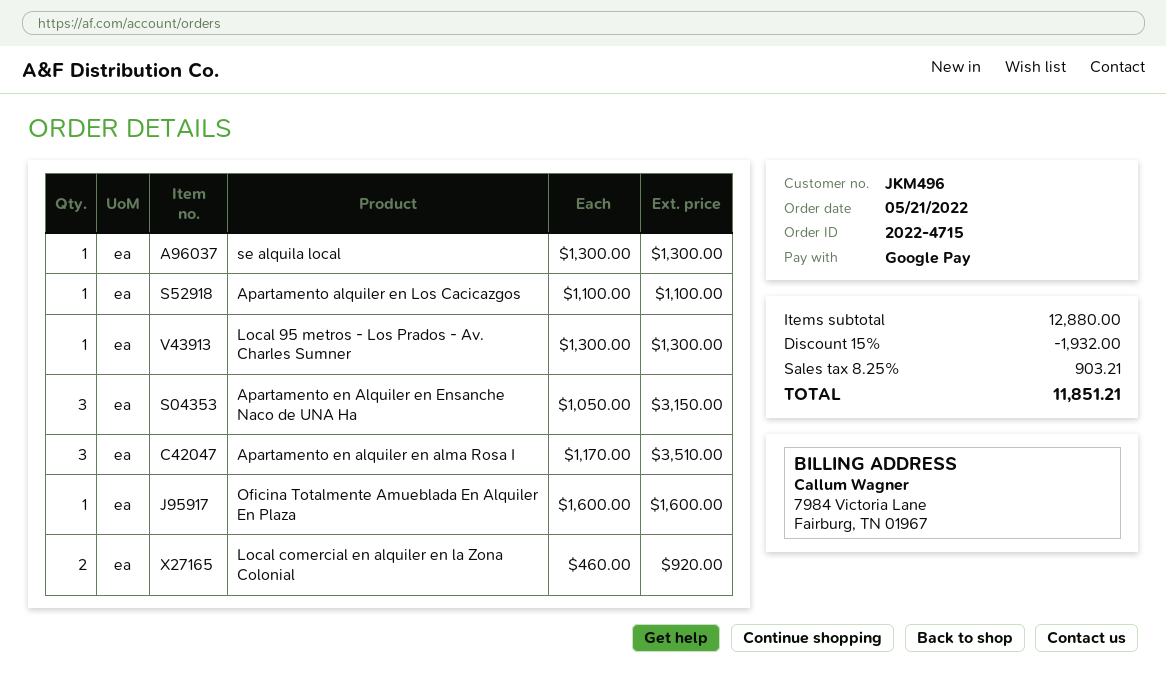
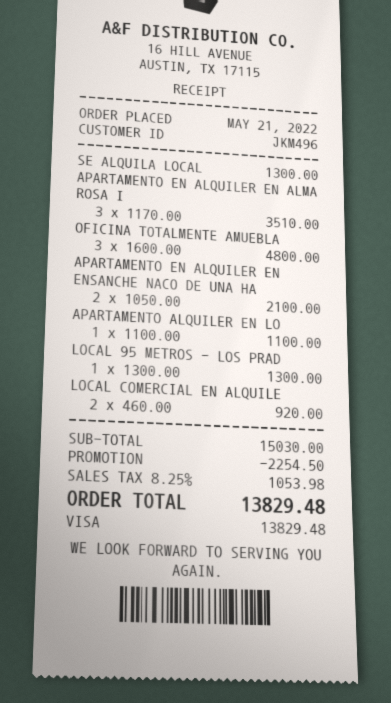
payment method: Google Pay -> Visa
Apartamento en Alquiler en Ensanche Naco de UNA Ha: 3 x 1050.00 = 3150.00 -> 2 x 1050.00 = 2100.00
Oficina Totalmente Amueblada En Alquiler En Plaza: 1 x 1600.00 = 1600.00 -> 3 x 1600.00 = 4800.00
subtotal: 12880.00 -> 15030.00
discount: 1932.00 -> 2254.50
tax: 8.25% = 903.21 -> 8.25% = 1053.98
total: 11851.21 -> 13829.48

